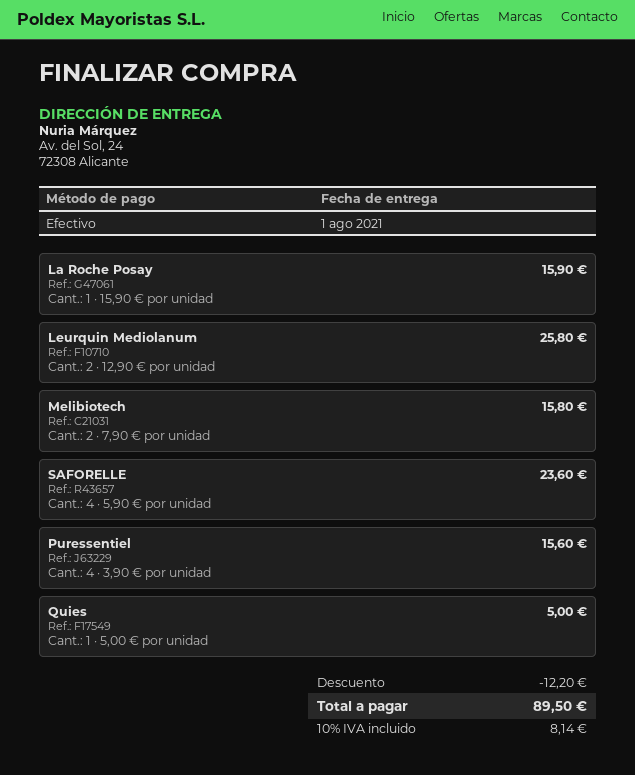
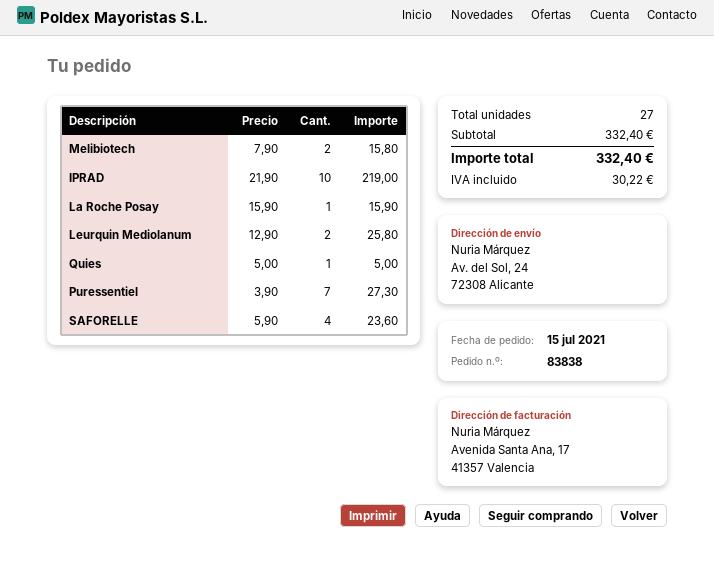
Puressentiel: 4 x 3.90 = 15.60 -> 7 x 3.90 = 27.30
IPRAD: none -> 10 x 21.90 = 219.00
discount: 12.20 -> none
tax: 8.14 -> 30.22
total: 89.50 -> 332.40

